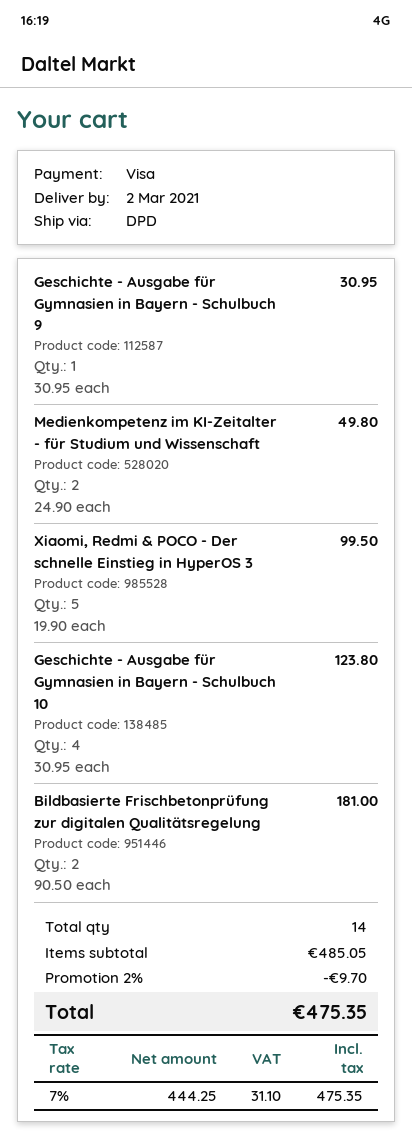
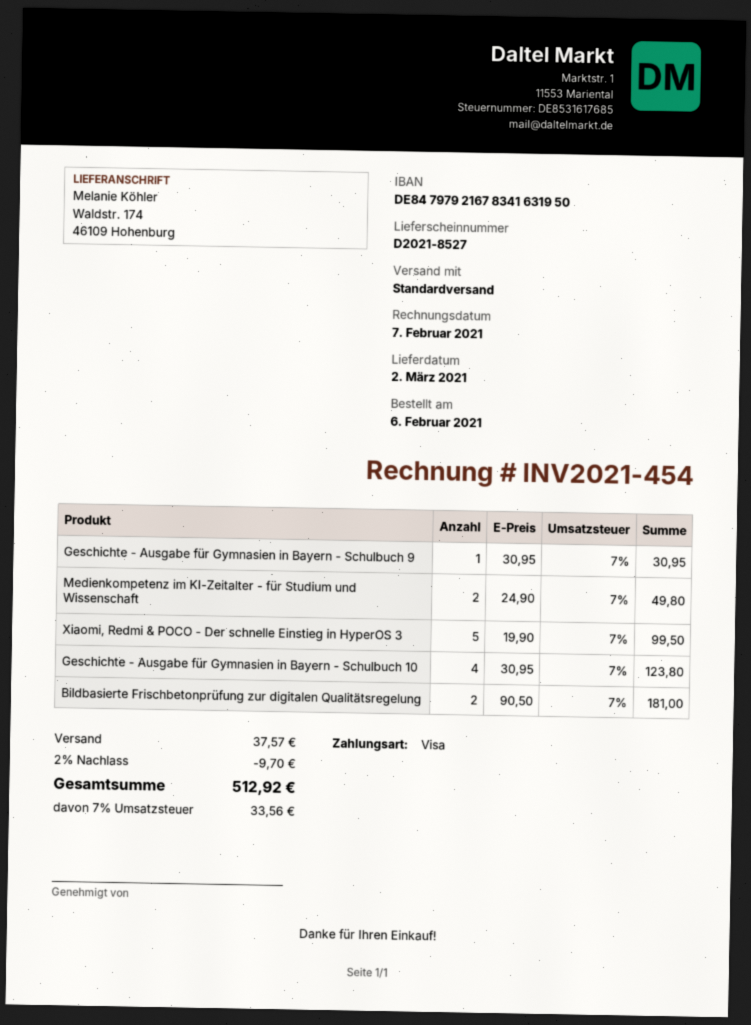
shipping method: DPD -> standard
shipping: none -> 37.57
tax: 7% = 31.10 -> 7% = 33.56
total: 475.35 -> 512.92

